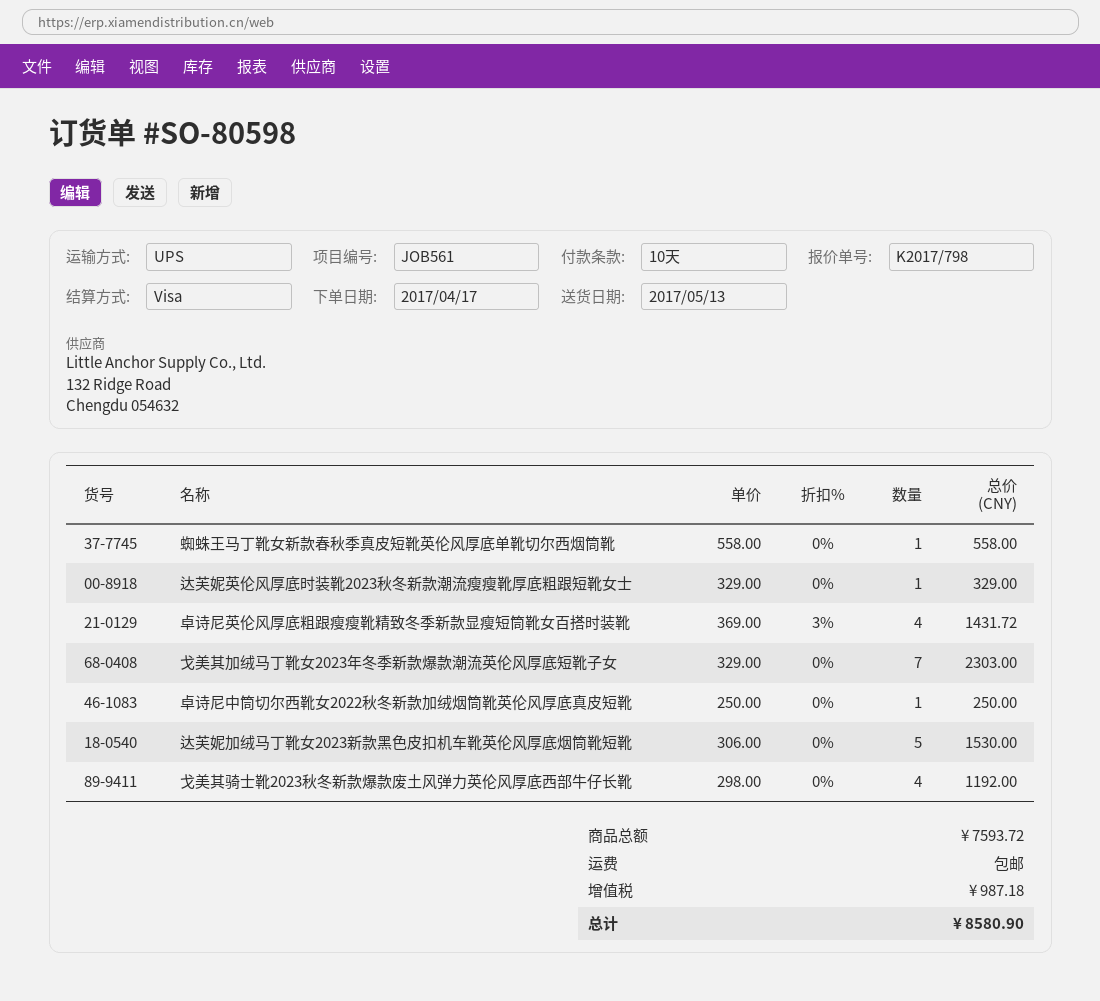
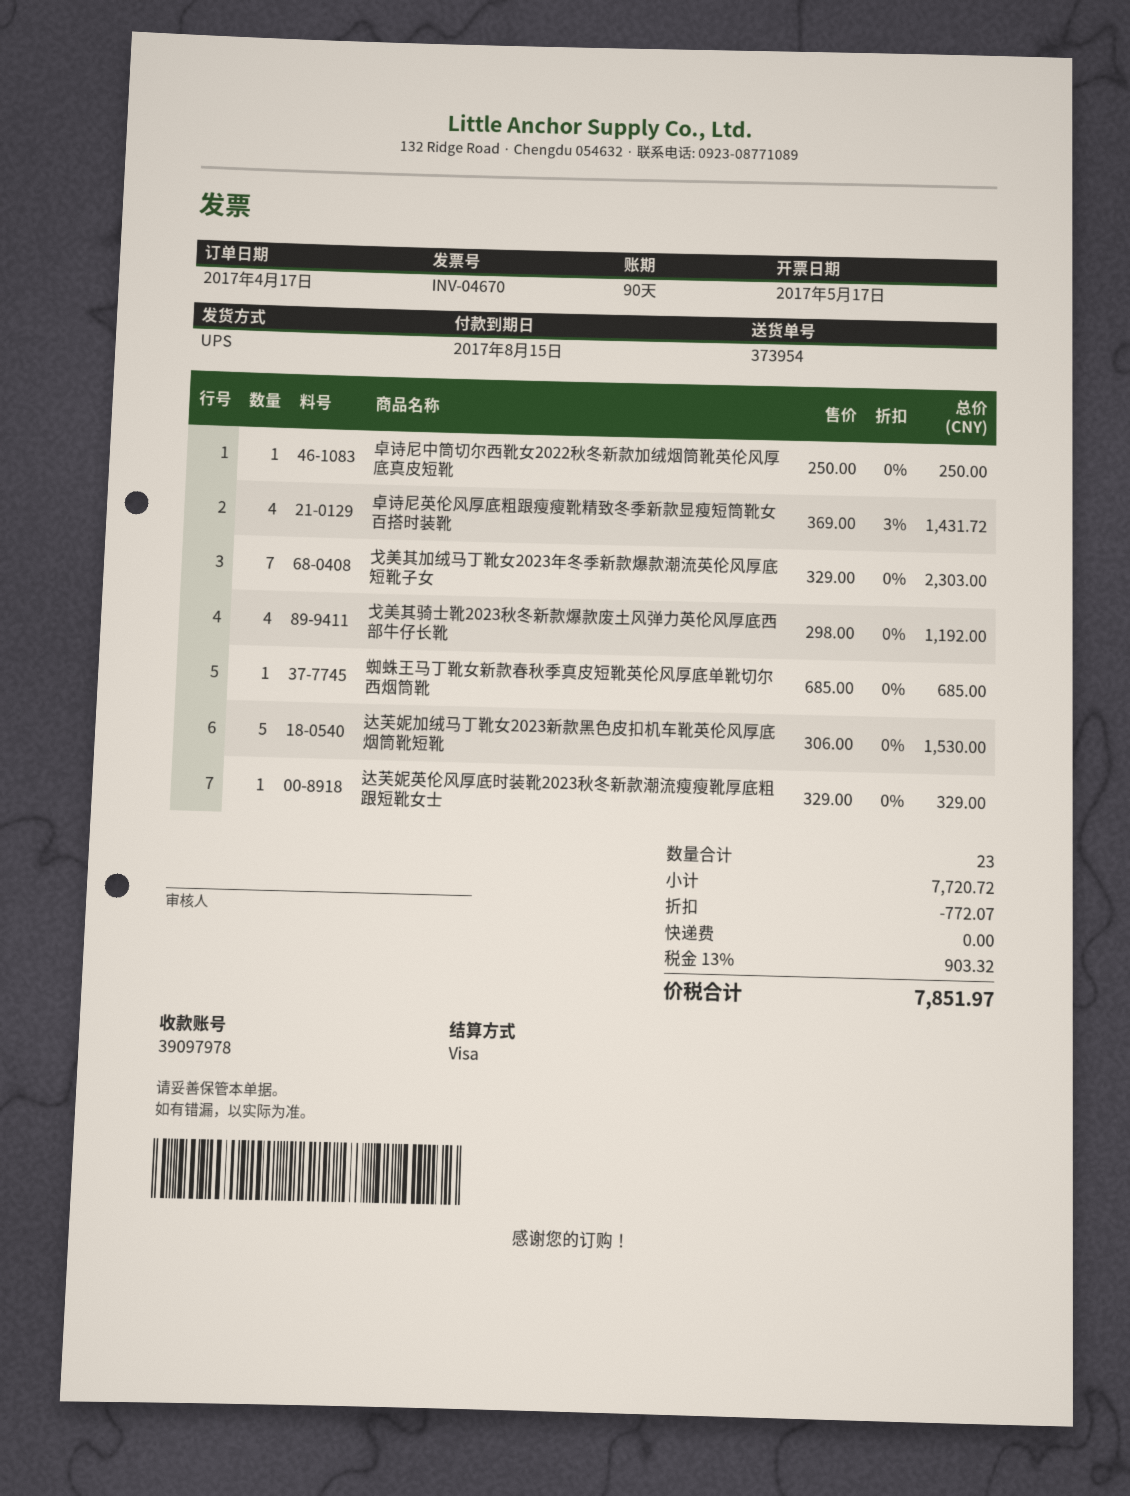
payment terms: 10 days -> 90 days
蜘蛛王马丁靴女新款春秋季真皮短靴英伦风厚底单靴切尔西烟筒靴: 1 x 558.00 = 558.00 -> 1 x 685.00 = 685.00
subtotal: 7593.72 -> 7720.72
discount: none -> 772.07
tax: 987.18 -> 903.32
total: 8580.90 -> 7851.97

